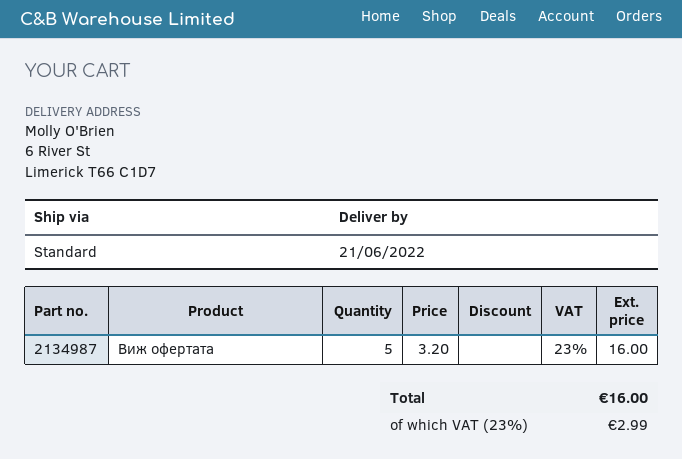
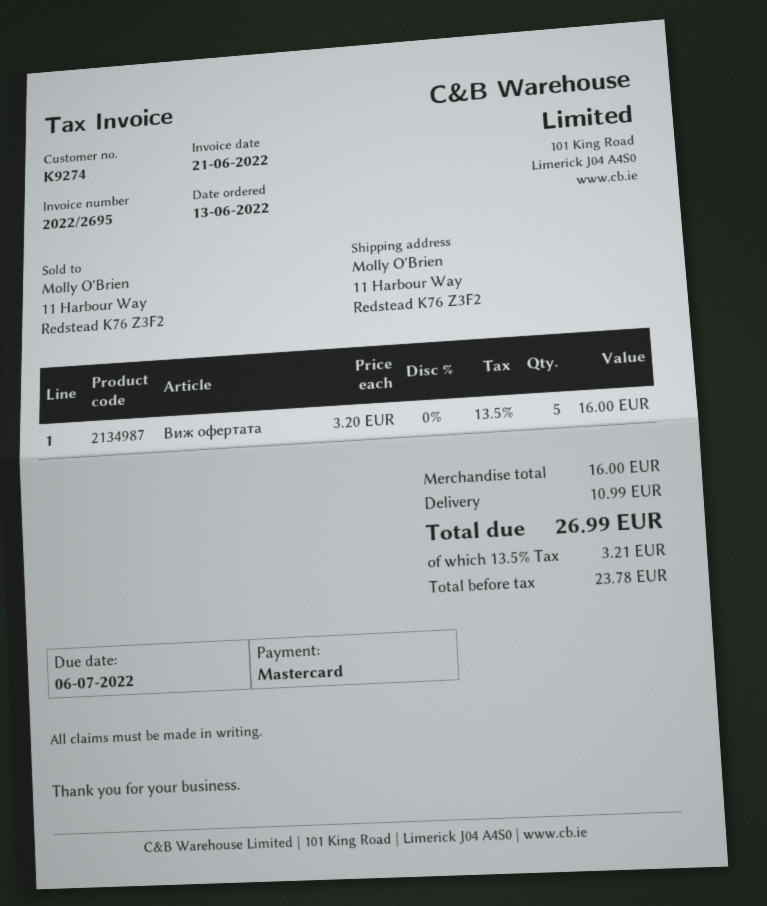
ship to: 6 River St, Limerick T66 C1D7 -> 11 Harbour Way, Redstead K76 Z3F2
shipping: none -> 10.99
tax: 23% = 2.99 -> 13.5% = 3.21
total: 16.00 -> 26.99

